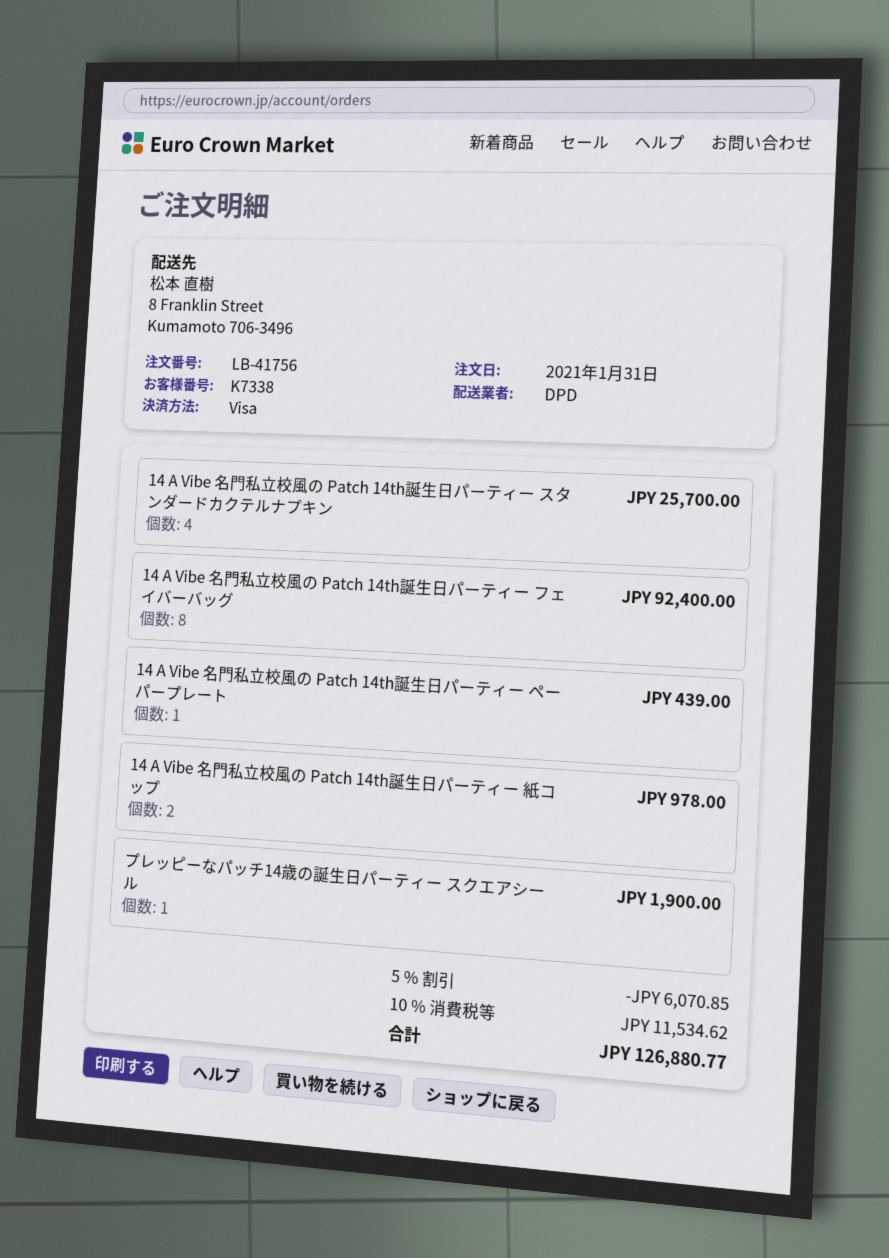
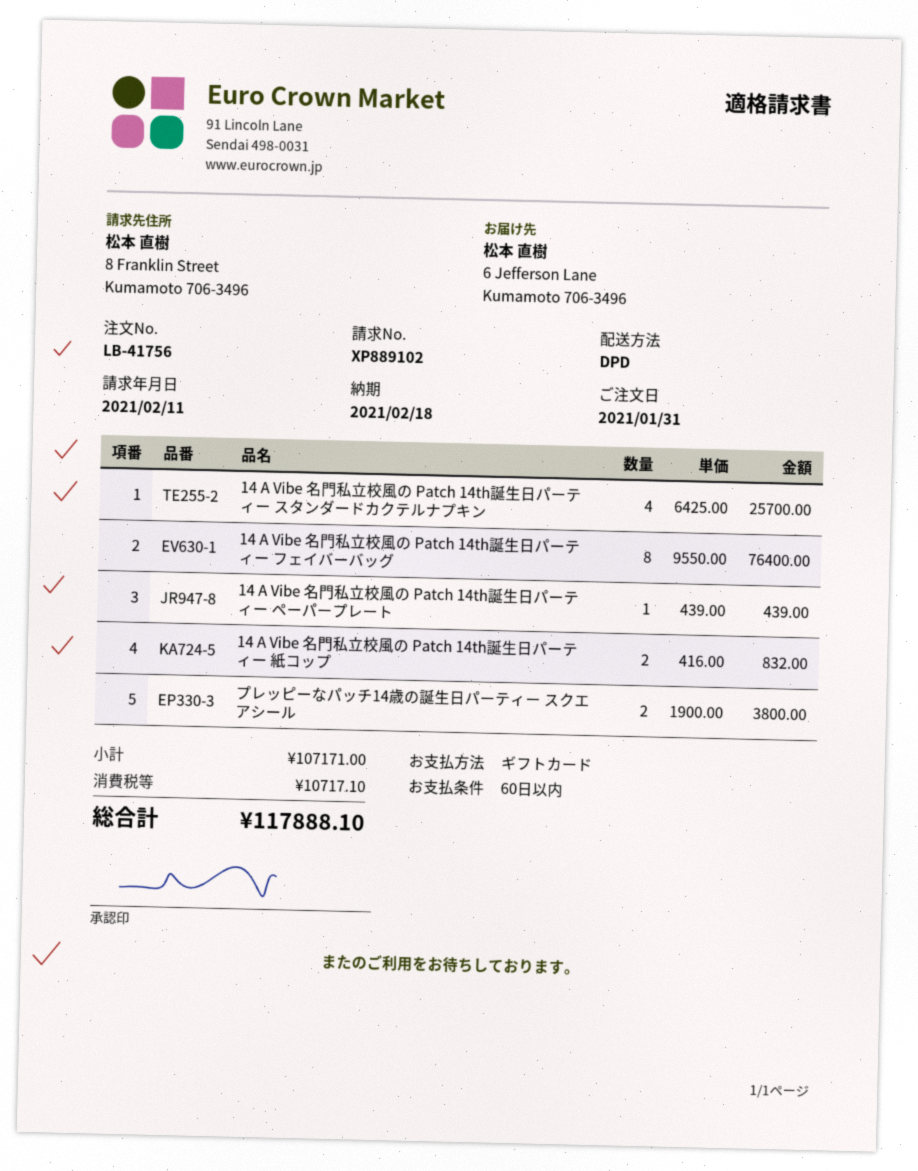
payment method: Visa -> gift card
ship to: 8 Franklin Street, Kumamoto 706-3496 -> 6 Jefferson Lane, Kumamoto 706-3496
14 A Vibe 名門私立校風の Patch 14th誕生日パーティー フェイバーバッグ: 8 for 92400.00 -> 8 for 76400.00
14 A Vibe 名門私立校風の Patch 14th誕生日パーティー 紙コップ: 2 for 978.00 -> 2 for 832.00
プレッピーなパッチ14歳の誕生日パーティー スクエアシール: 1 for 1900.00 -> 2 for 3800.00
discount: 5% = 6070.85 -> none
tax: 11534.62 -> 10717.10
total: 126880.77 -> 117888.10

